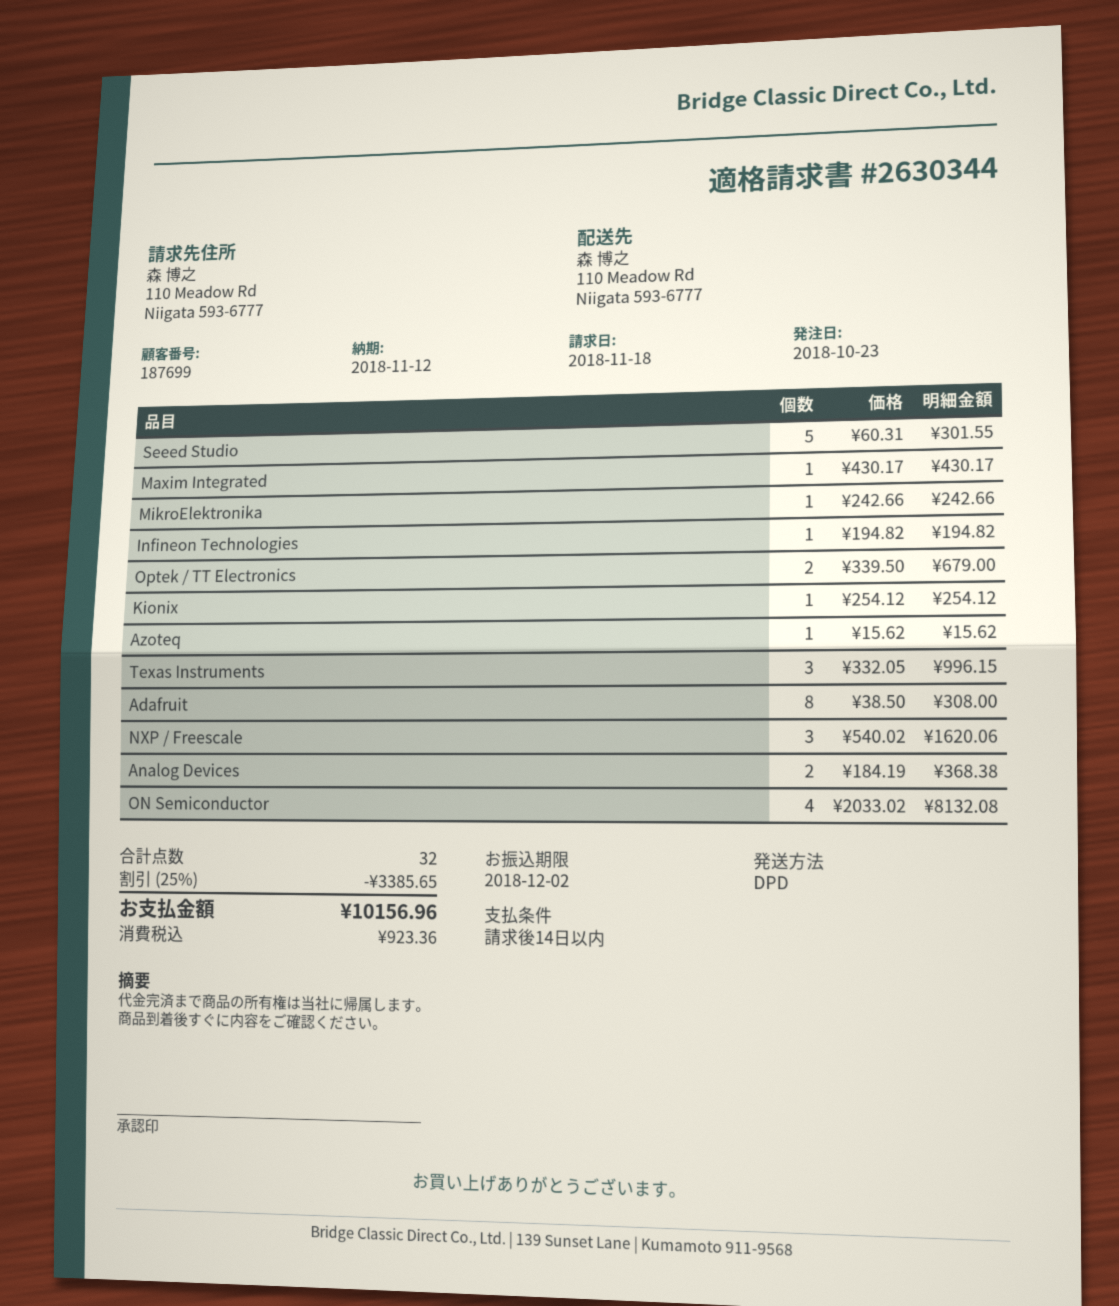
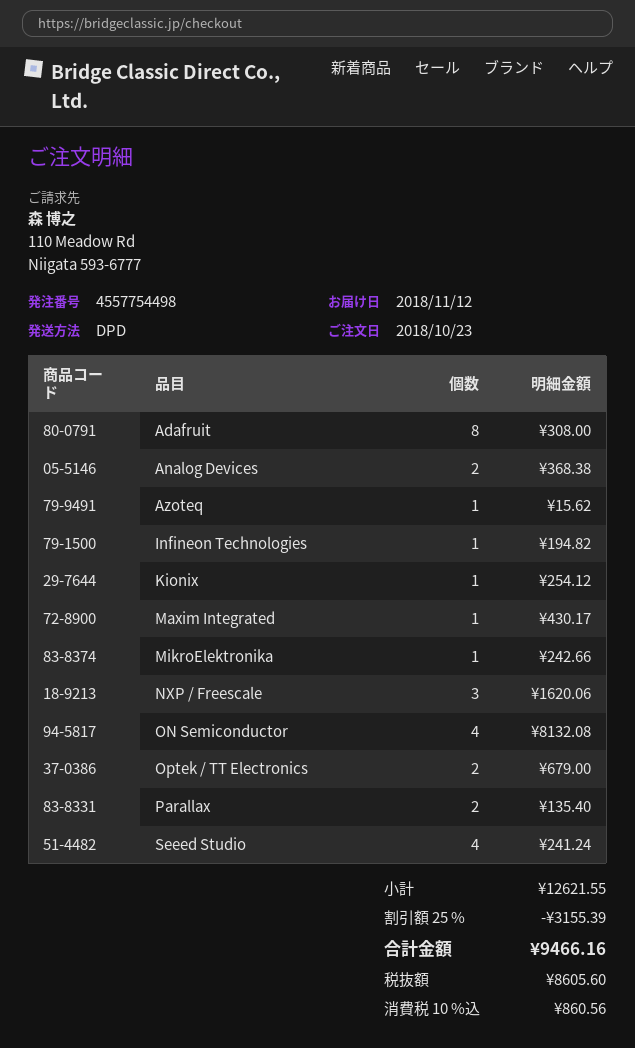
Seeed Studio: 5 for 301.55 -> 4 for 241.24
Texas Instruments: 3 for 996.15 -> none
Parallax: none -> 2 for 135.40
discount: 25% = 3385.65 -> 25% = 3155.39
tax: 923.36 -> 860.56
total: 10156.96 -> 9466.16

